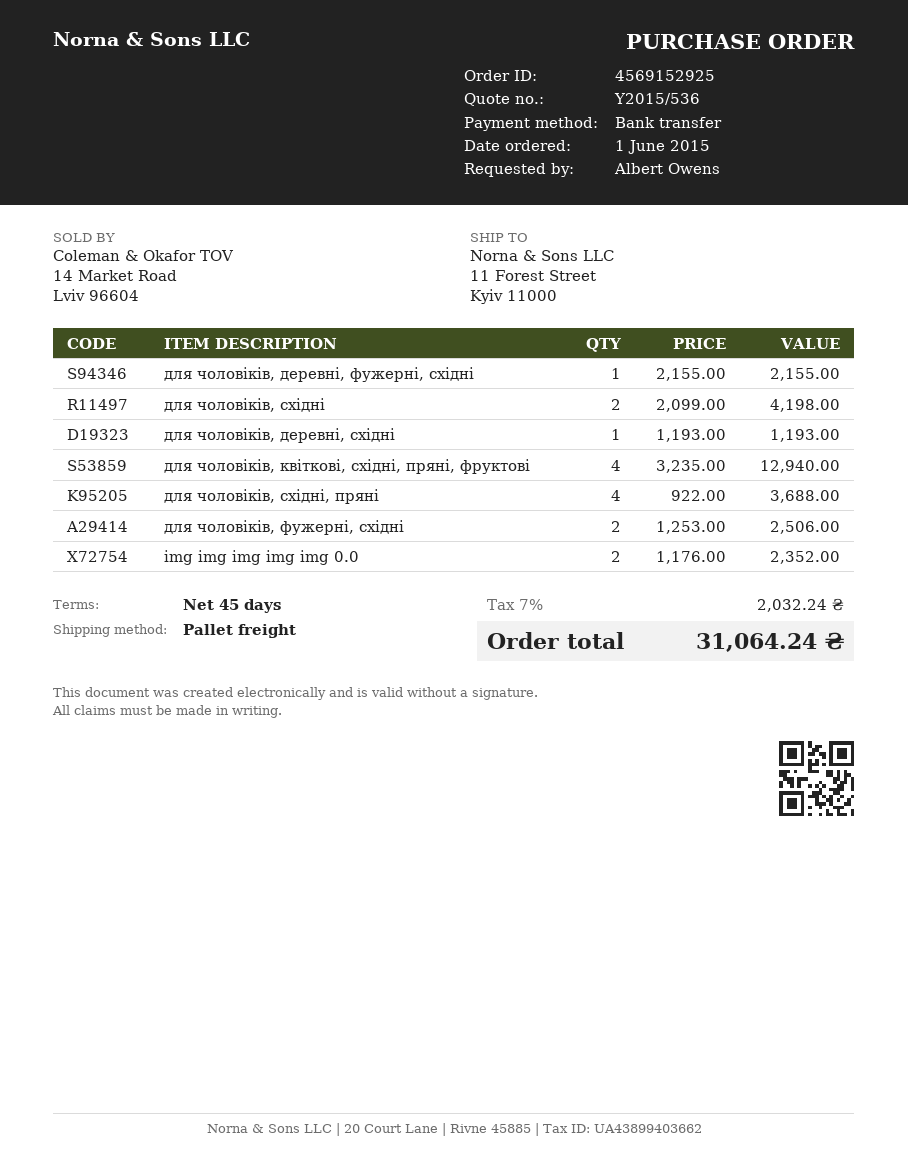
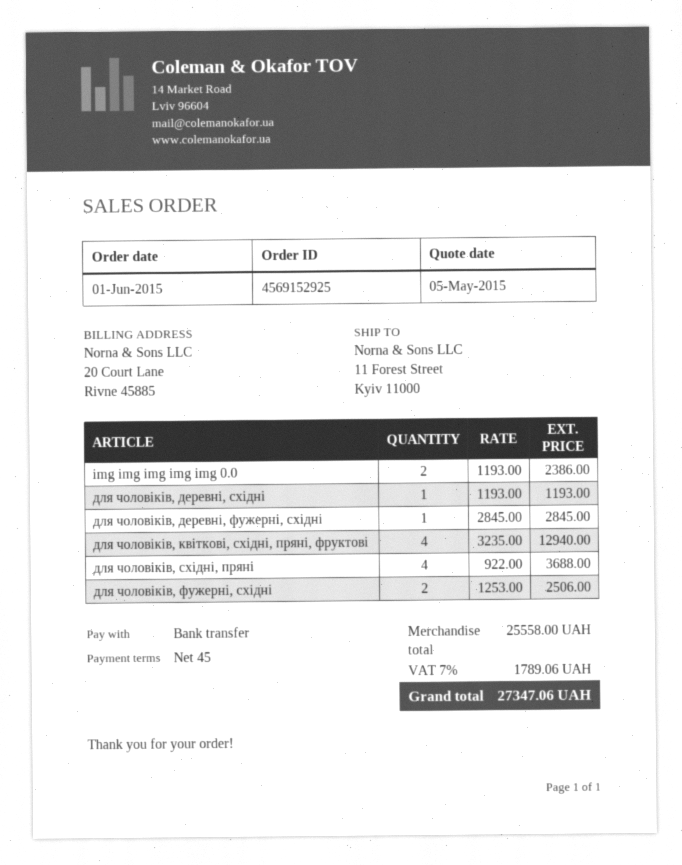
для чоловіків, деревні, фужерні, східні: 1 x 2155.00 = 2155.00 -> 1 x 2845.00 = 2845.00
для чоловіків, східні: 2 x 2099.00 = 4198.00 -> none
img img img img img 0.0: 2 x 1176.00 = 2352.00 -> 2 x 1193.00 = 2386.00
tax: 7% = 2032.24 -> 7% = 1789.06
total: 31064.24 -> 27347.06

